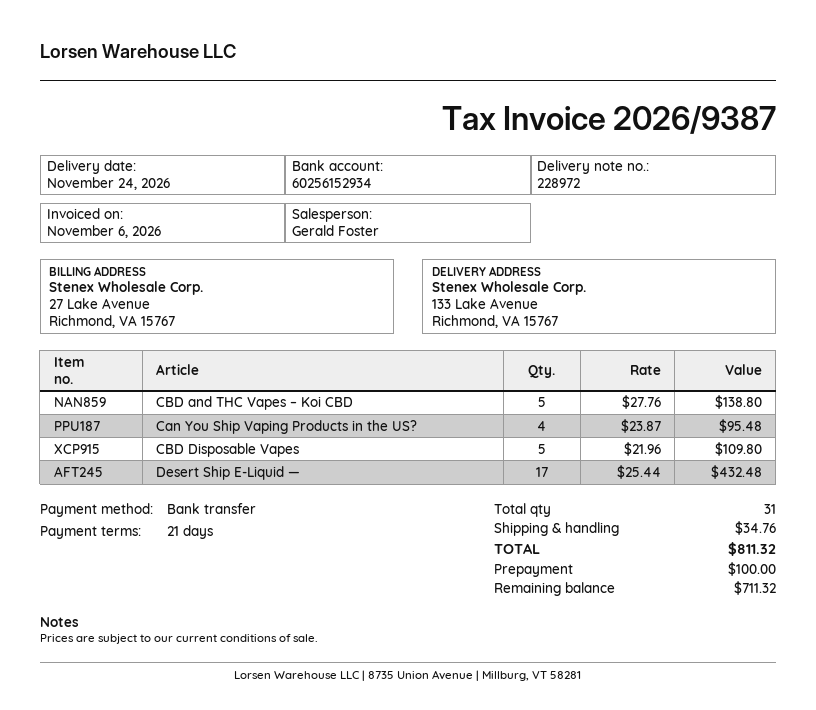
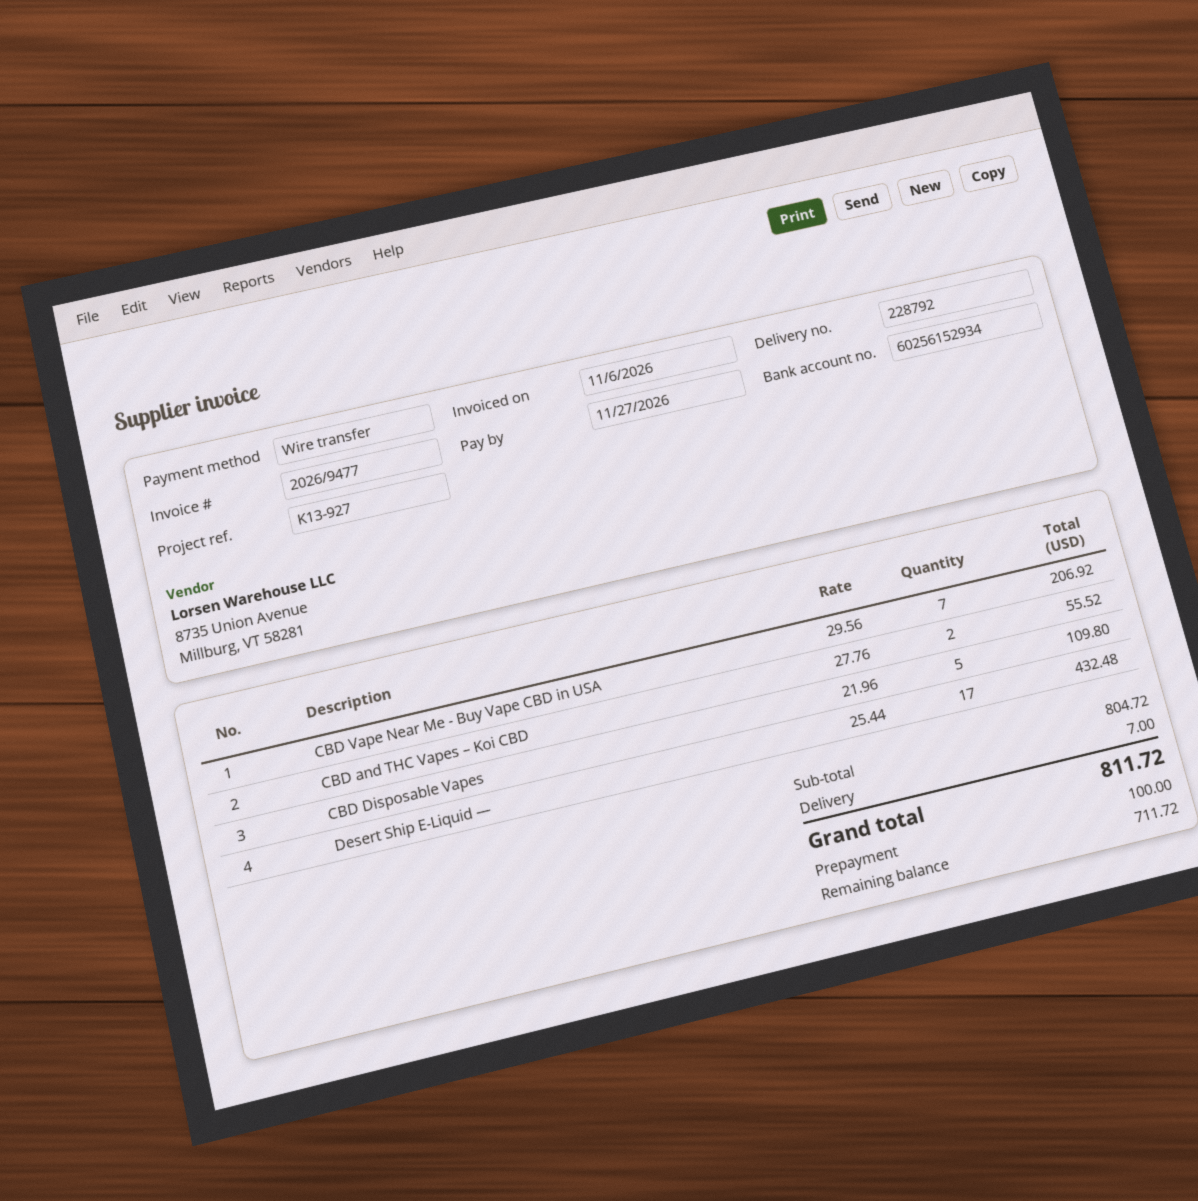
delivery note number: 228972 -> 228792
invoice number: 2026/9387 -> 2026/9477
CBD and THC Vapes – Koi CBD: 5 x 27.76 = 138.80 -> 2 x 27.76 = 55.52
Can You Ship Vaping Products in the US?: 4 x 23.87 = 95.48 -> none
CBD Vape Near Me - Buy Vape CBD in USA: none -> 7 x 29.56 = 206.92
shipping: 34.76 -> 7.00
total: 811.32 -> 811.72
balance: 711.32 -> 711.72

